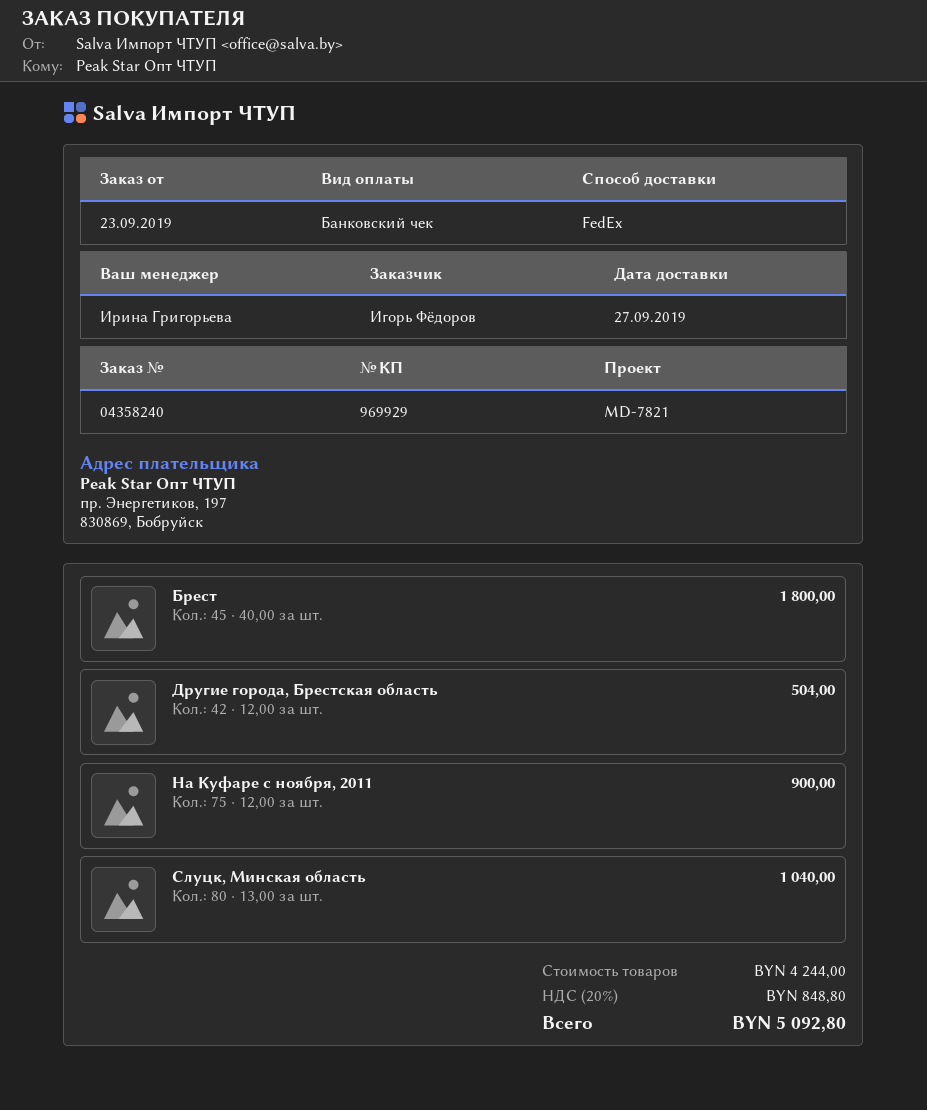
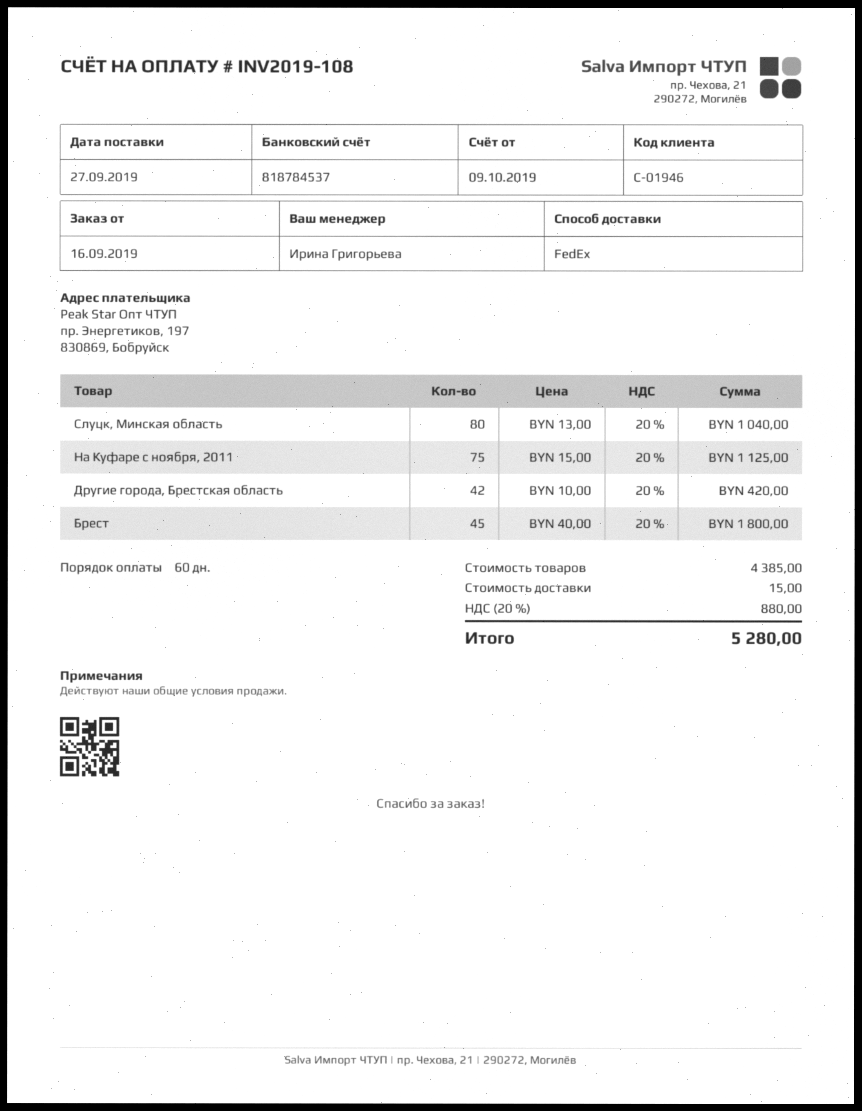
order date: 2019-09-23 -> 2019-09-16
Другие города, Брестская область: 42 x 12.00 = 504.00 -> 42 x 10.00 = 420.00
На Куфаре с ноября, 2011: 75 x 12.00 = 900.00 -> 75 x 15.00 = 1125.00
subtotal: 4244.00 -> 4385.00
shipping: none -> 15.00
tax: 20% = 848.80 -> 20% = 880.00
total: 5092.80 -> 5280.00

